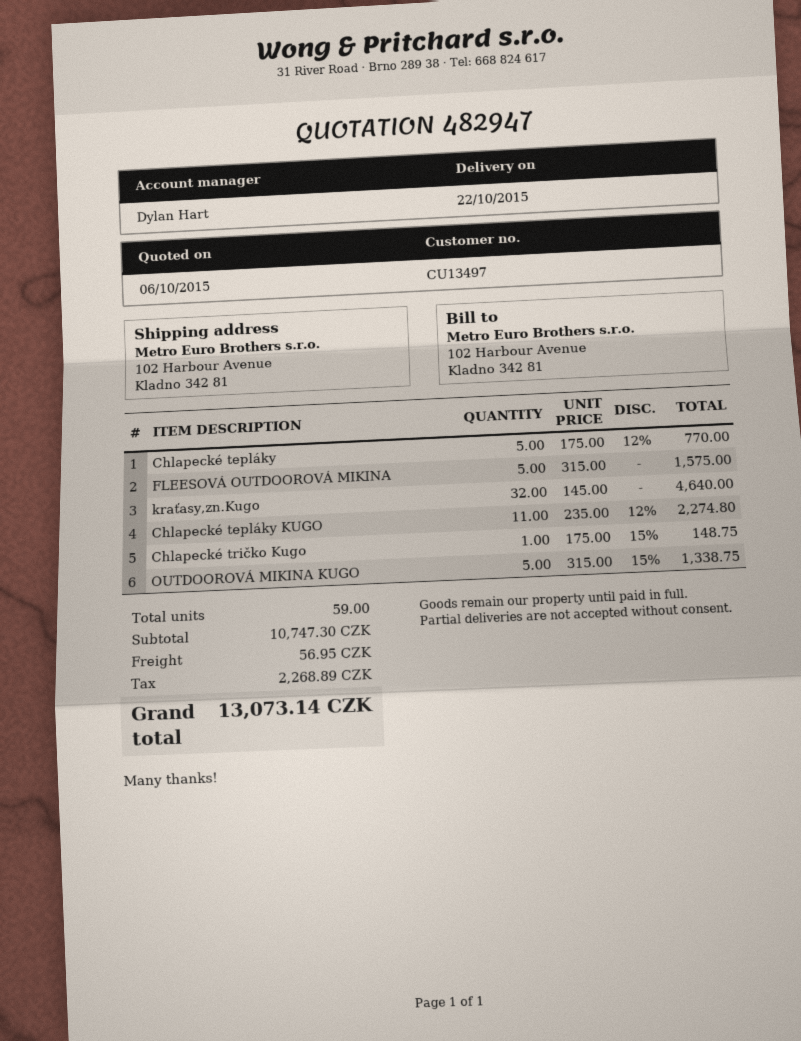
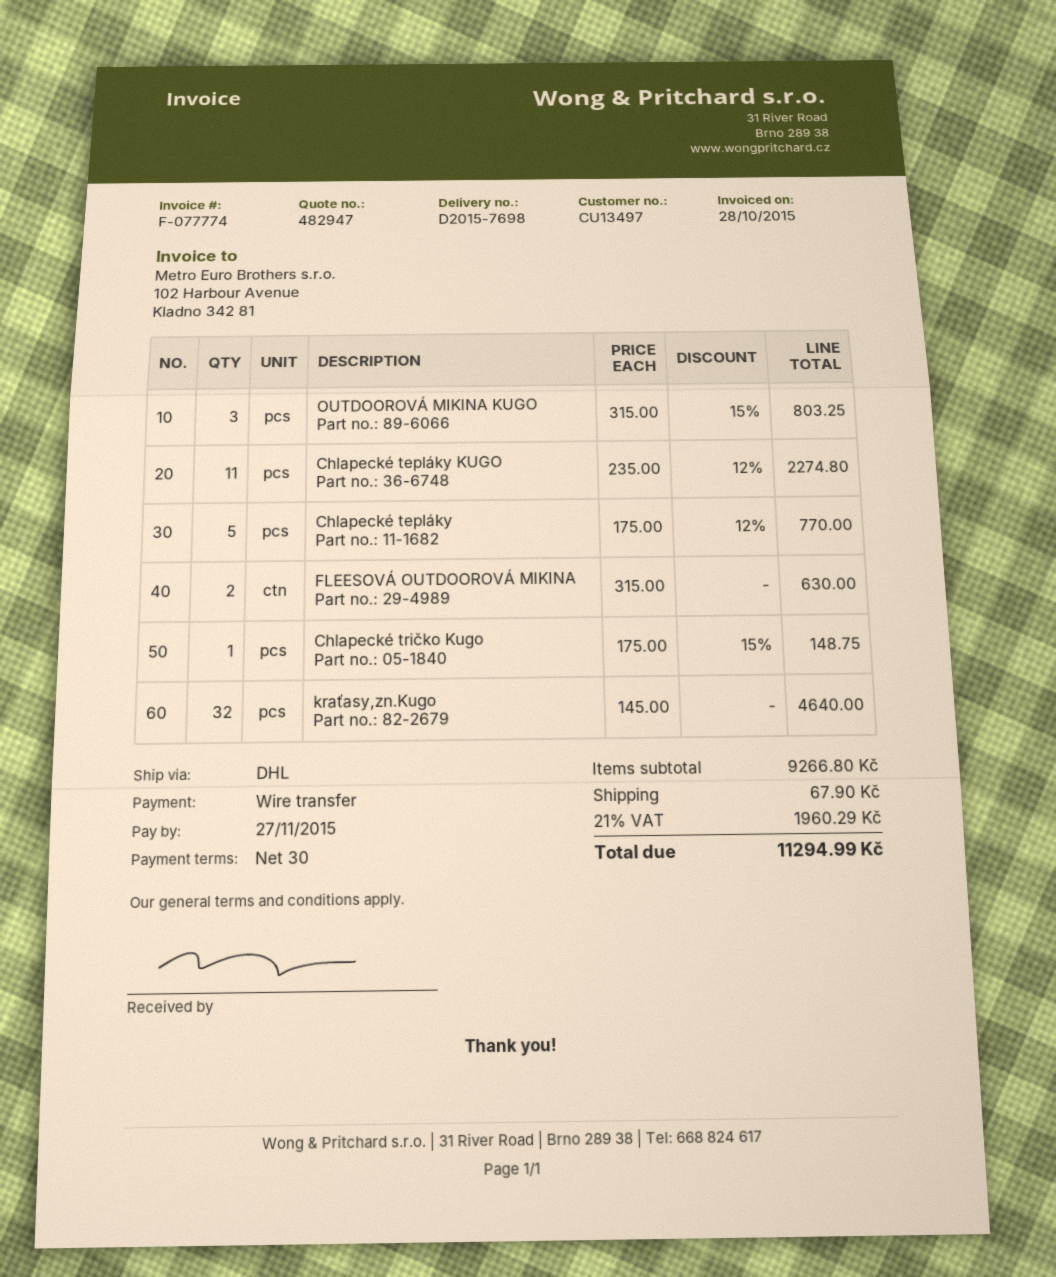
FLEESOVÁ OUTDOOROVÁ MIKINA: 5 x 315.00 = 1575.00 -> 2 x 315.00 = 630.00
OUTDOOROVÁ MIKINA KUGO: 5 x 315.00 - 15% = 1338.75 -> 3 x 315.00 - 15% = 803.25
subtotal: 10747.30 -> 9266.80
shipping: 56.95 -> 67.90
tax: 2268.89 -> 1960.29
total: 13073.14 -> 11294.99

